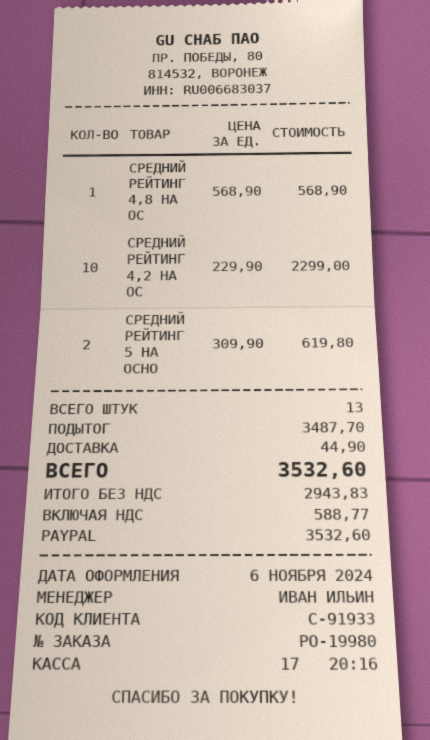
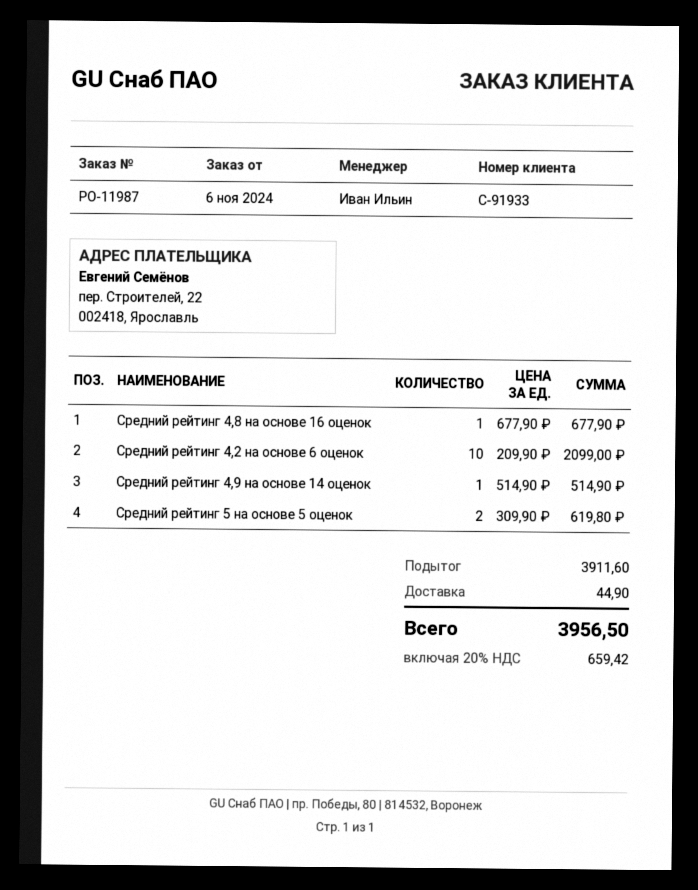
order number: PO-19980 -> PO-11987
СРЕДНИЙ РЕЙТИНГ 4,8 НА ОС: 1 x 568.90 = 568.90 -> 1 x 677.90 = 677.90
СРЕДНИЙ РЕЙТИНГ 4,2 НА ОС: 10 x 229.90 = 2299.00 -> 10 x 209.90 = 2099.00
Средний рейтинг 4,9 на основе 14 оценок: none -> 1 x 514.90 = 514.90
subtotal: 3487.70 -> 3911.60
tax: 588.77 -> 659.42
total: 3532.60 -> 3956.50

